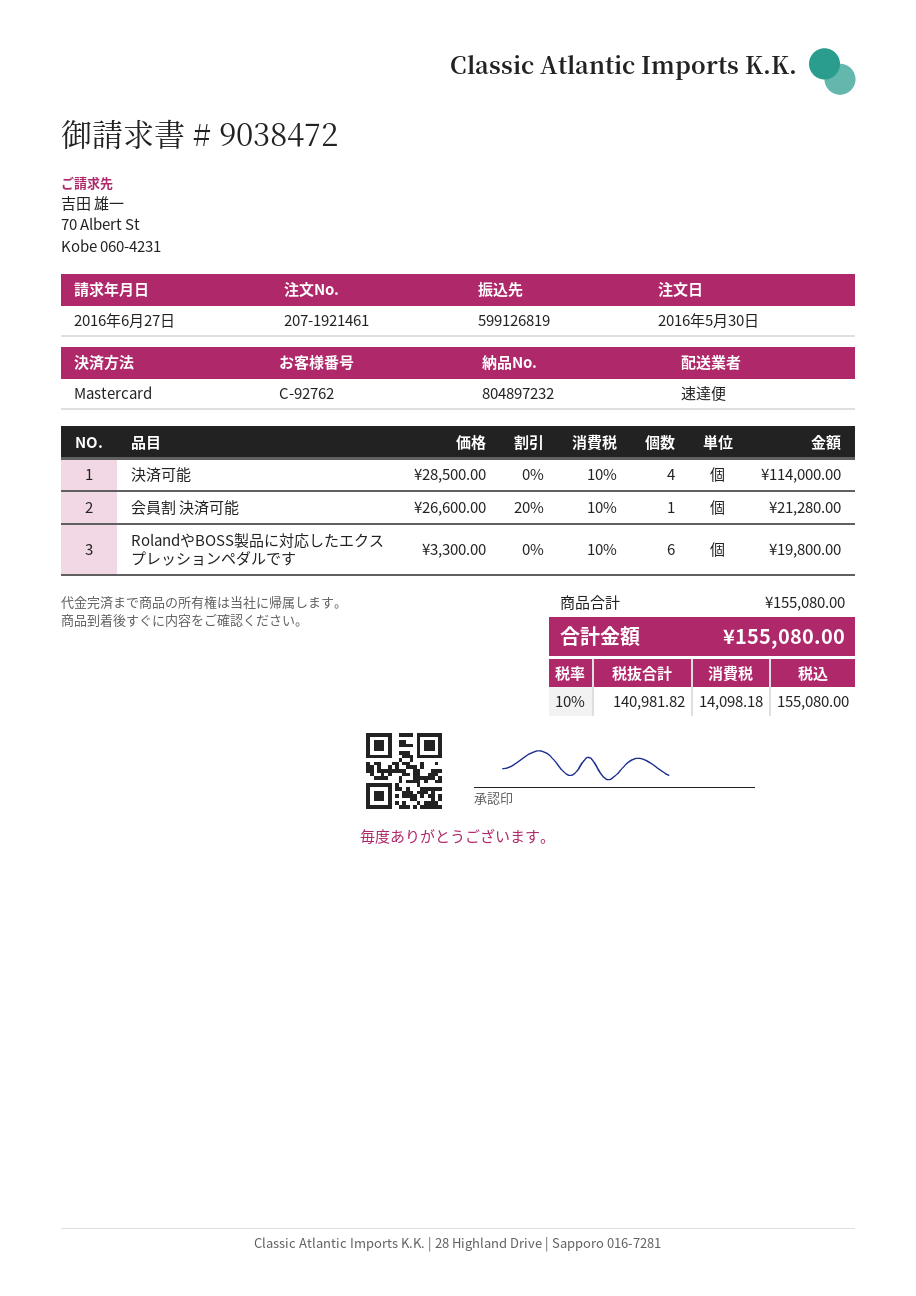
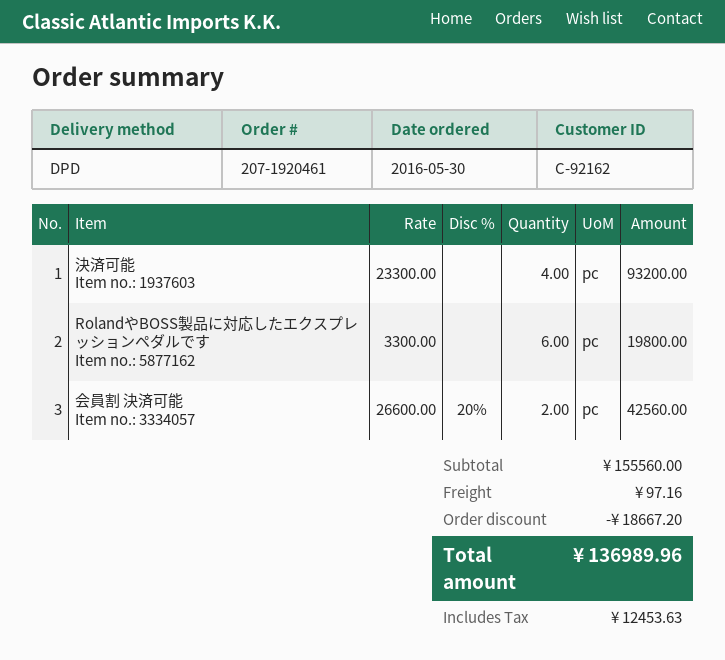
order number: 207-1921461 -> 207-1920461
customer number: C-92762 -> C-92162
shipping method: express -> DPD
決済可能: 4 x 28500.00 = 114000.00 -> 4 x 23300.00 = 93200.00
会員割 決済可能: 1 x 26600.00 - 20% = 21280.00 -> 2 x 26600.00 - 20% = 42560.00
subtotal: 155080.00 -> 155560.00
discount: none -> 18667.20
shipping: none -> 97.16
tax: 14098.18 -> 12453.63
total: 155080.00 -> 136989.96

